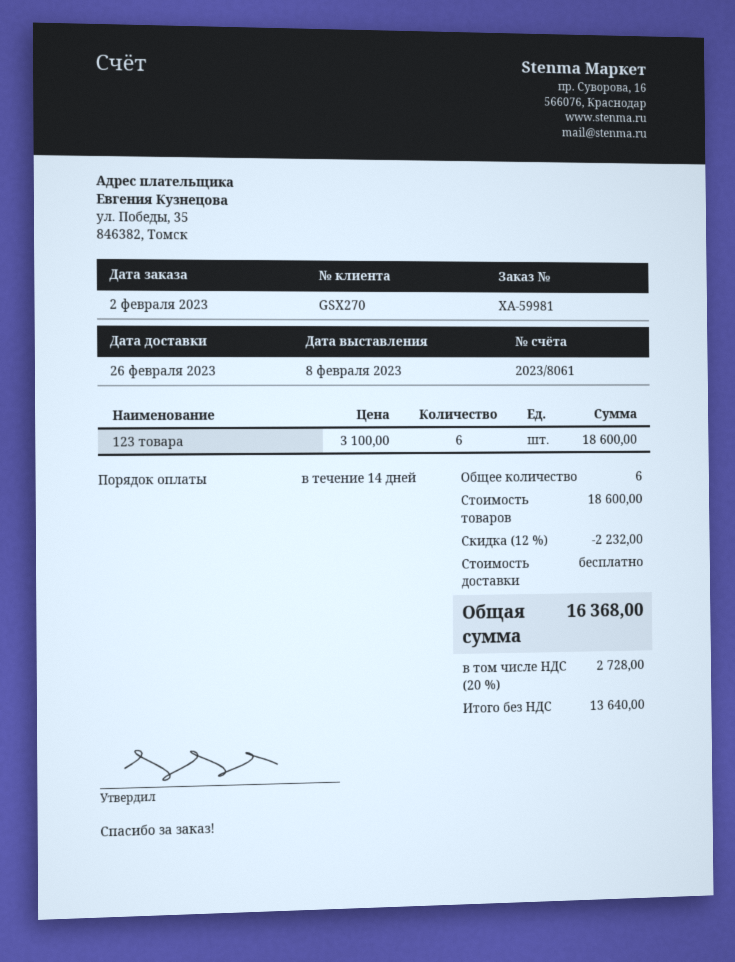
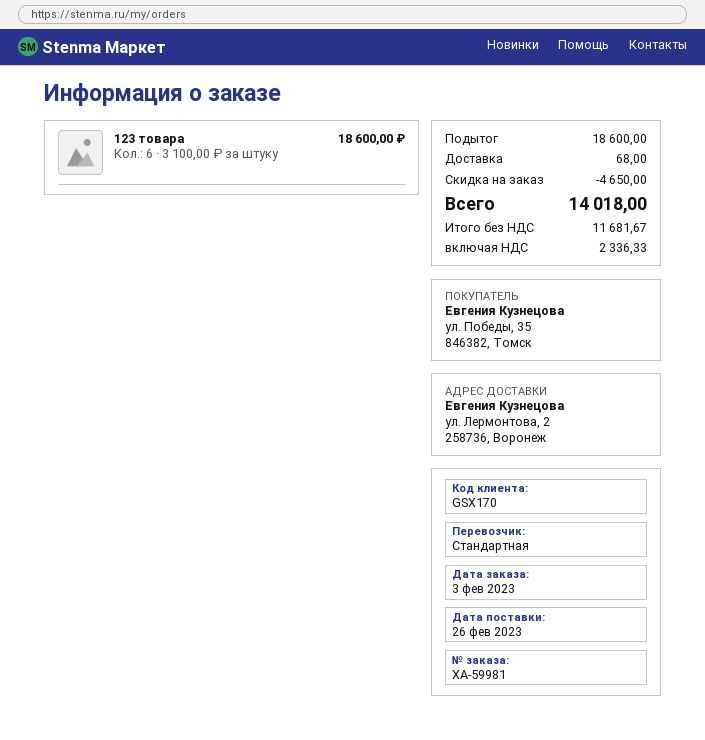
order date: 2023-02-02 -> 2023-02-03
customer number: GSX270 -> GSX170
discount: 2232.00 -> 4650.00
shipping: 0.00 -> 68.00
net: 13640.00 -> 11681.67
tax: 2728.00 -> 2336.33
total: 16368.00 -> 14018.00

